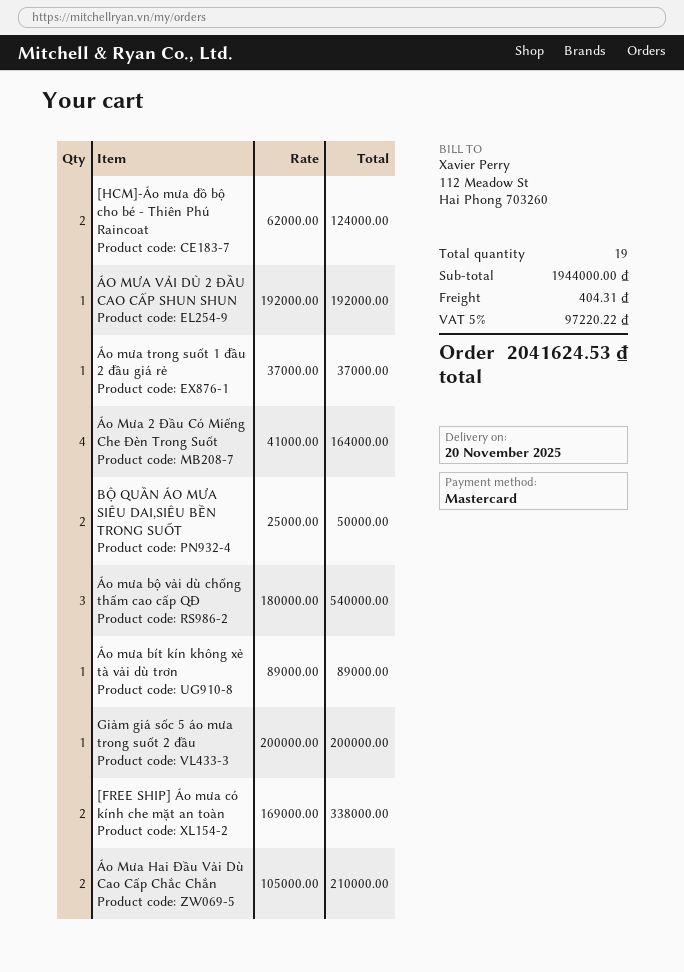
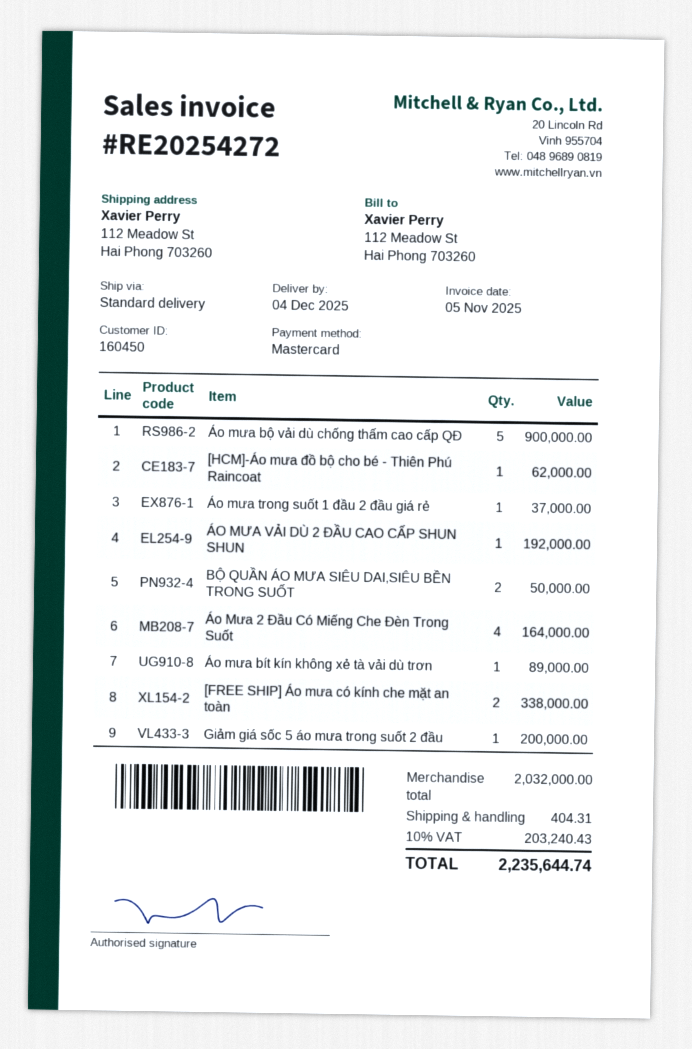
delivery date: 2025-11-20 -> 2025-12-04
[HCM]-Áo mưa đồ bộ cho bé - Thiên Phú Raincoat: 2 for 124000.00 -> 1 for 62000.00
Áo mưa bộ vải dù chống thấm cao cấp QĐ: 3 for 540000.00 -> 5 for 900000.00
Áo Mưa Hai Đầu Vải Dù Cao Cấp Chắc Chắn: 2 for 210000.00 -> none
subtotal: 1944000.00 -> 2032000.00
tax: 5% = 97220.22 -> 10% = 203240.43
total: 2041624.53 -> 2235644.74

